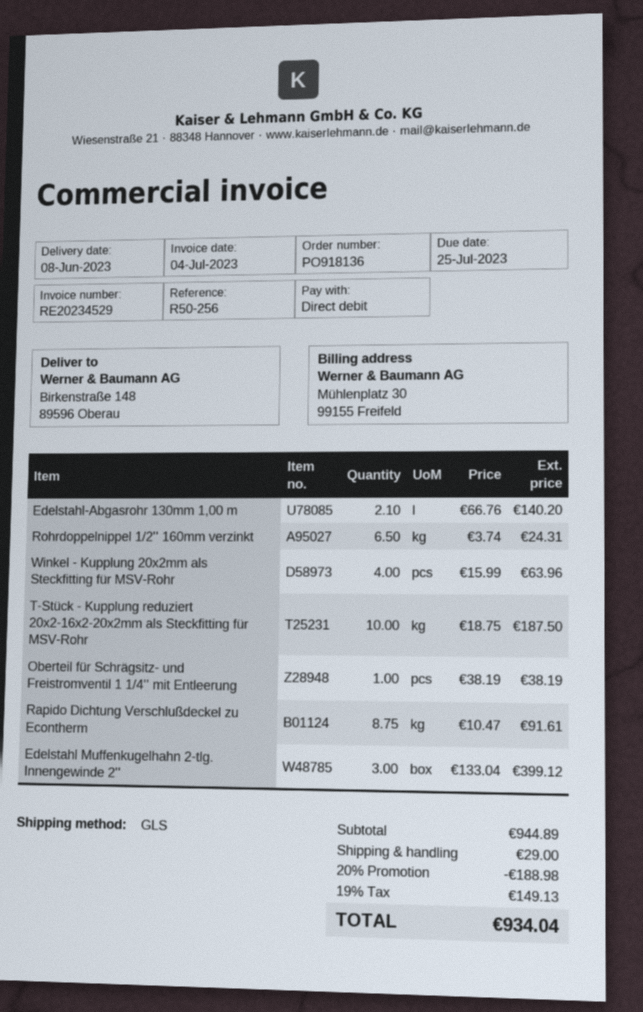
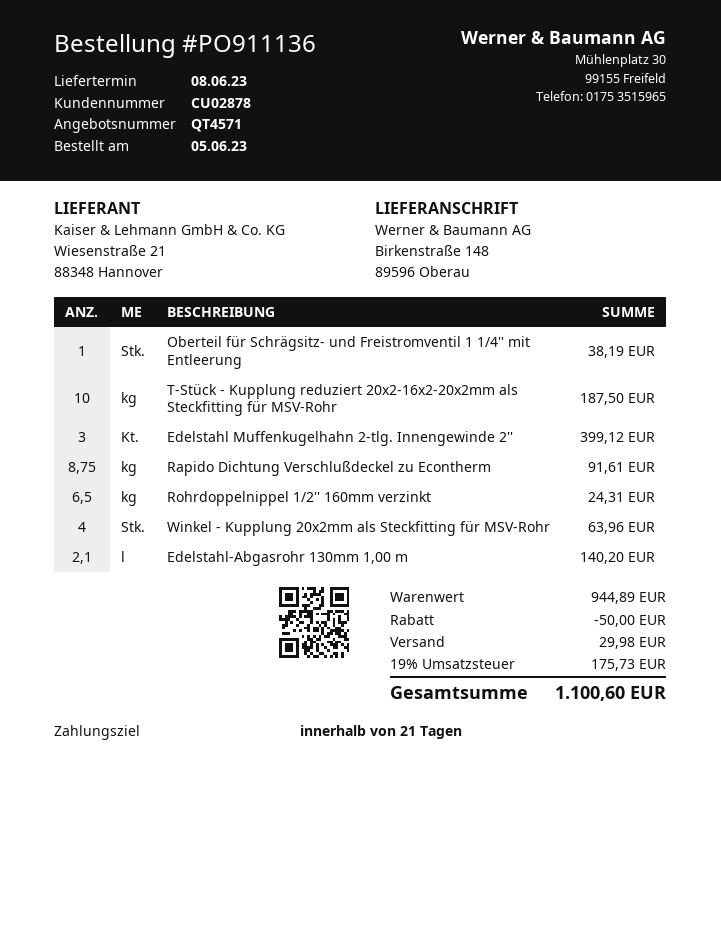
order number: PO918136 -> PO911136
discount: 188.98 -> 50.00
shipping: 29.00 -> 29.98
tax: 19% = 149.13 -> 19% = 175.73
total: 934.04 -> 1100.60

